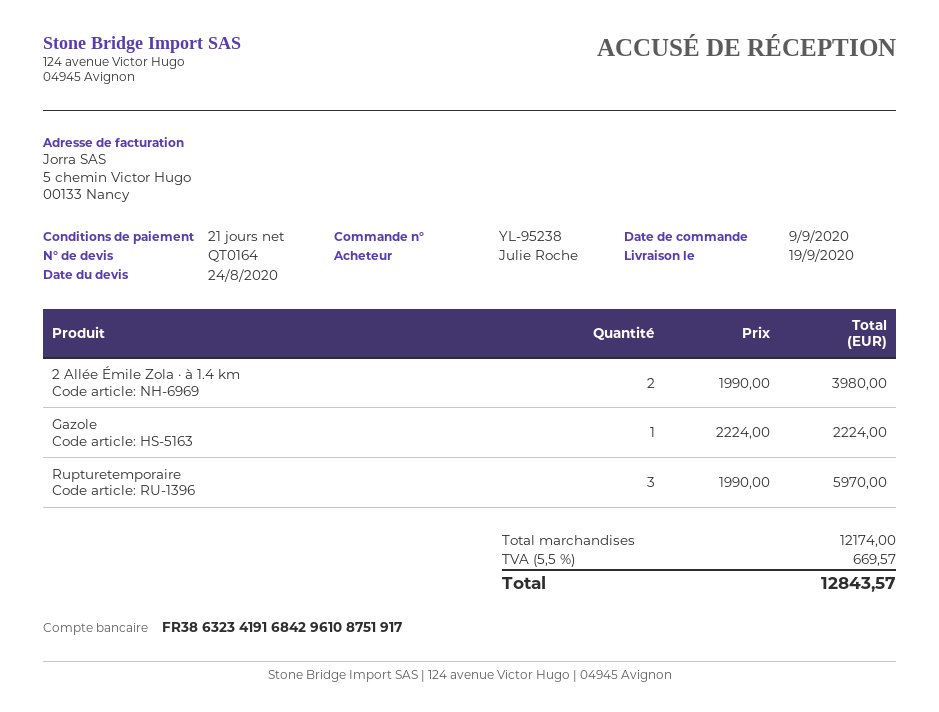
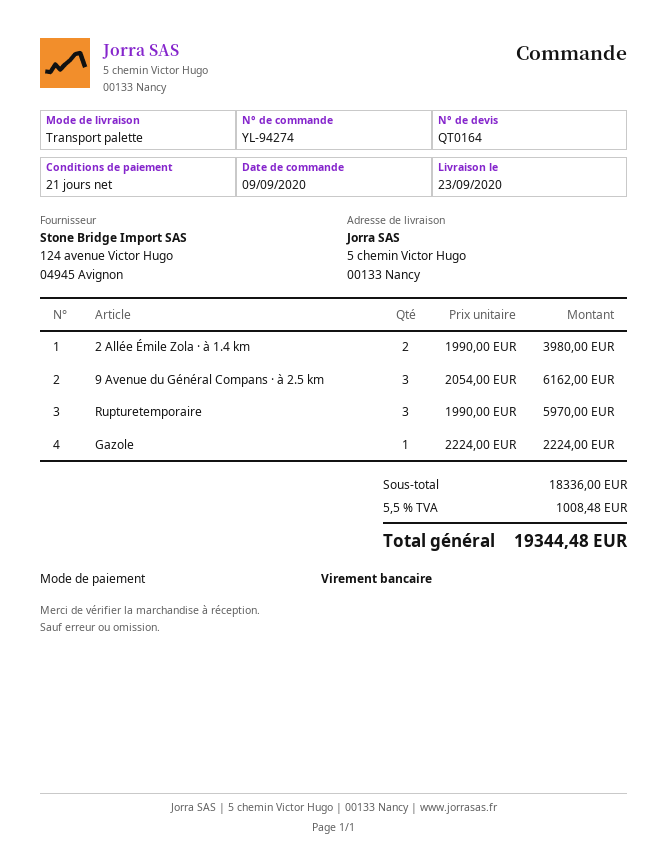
order number: YL-95238 -> YL-94274
delivery date: 2020-09-19 -> 2020-09-23
9 Avenue du Général Compans · à 2.5 km: none -> 3 x 2054.00 = 6162.00
subtotal: 12174.00 -> 18336.00
tax: 5.5% = 669.57 -> 5.5% = 1008.48
total: 12843.57 -> 19344.48

